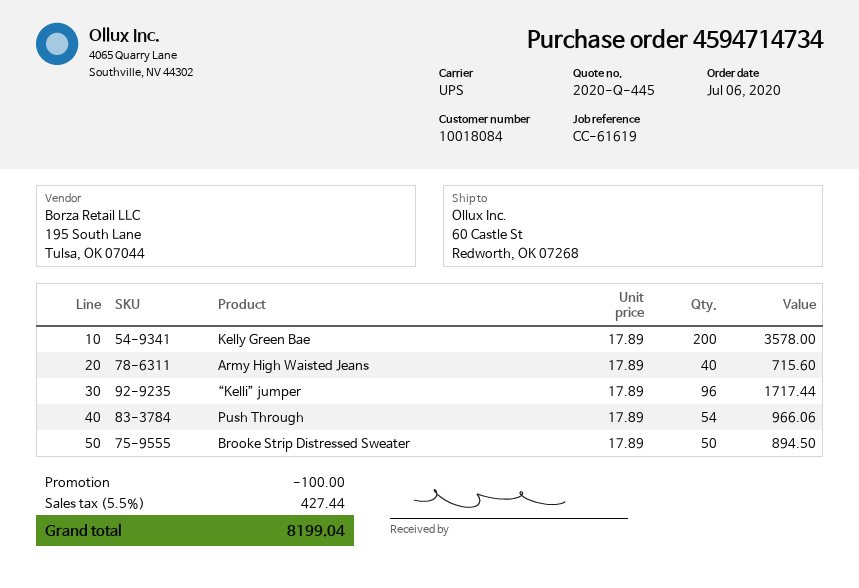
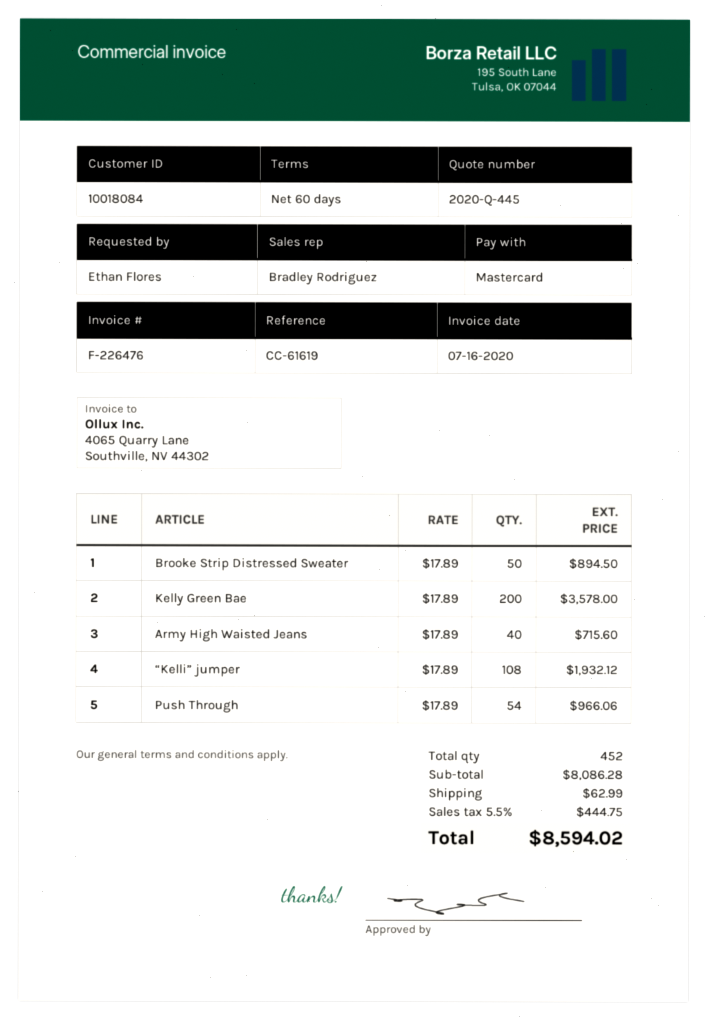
“Kelli” jumper: 96 x 17.89 = 1717.44 -> 108 x 17.89 = 1932.12
discount: 100.00 -> none
shipping: none -> 62.99
tax: 5.5% = 427.44 -> 5.5% = 444.75
total: 8199.04 -> 8594.02

